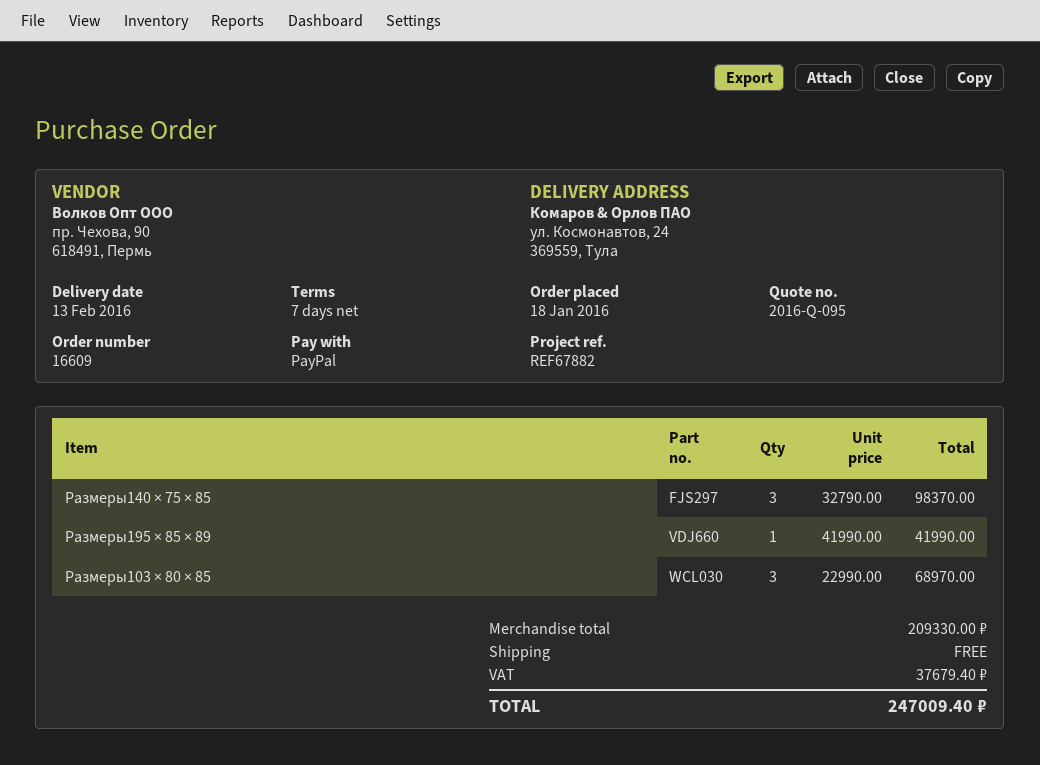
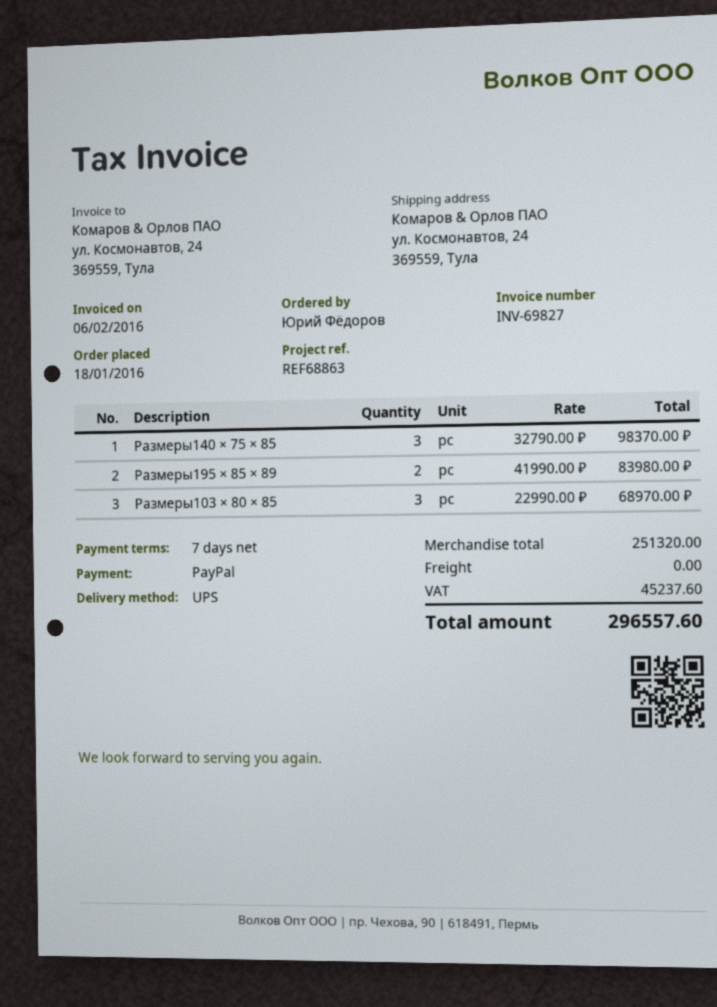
reference: REF67882 -> REF68863
Размеры195 × 85 × 89: 1 x 41990.00 = 41990.00 -> 2 x 41990.00 = 83980.00
subtotal: 209330.00 -> 251320.00
tax: 37679.40 -> 45237.60
total: 247009.40 -> 296557.60

